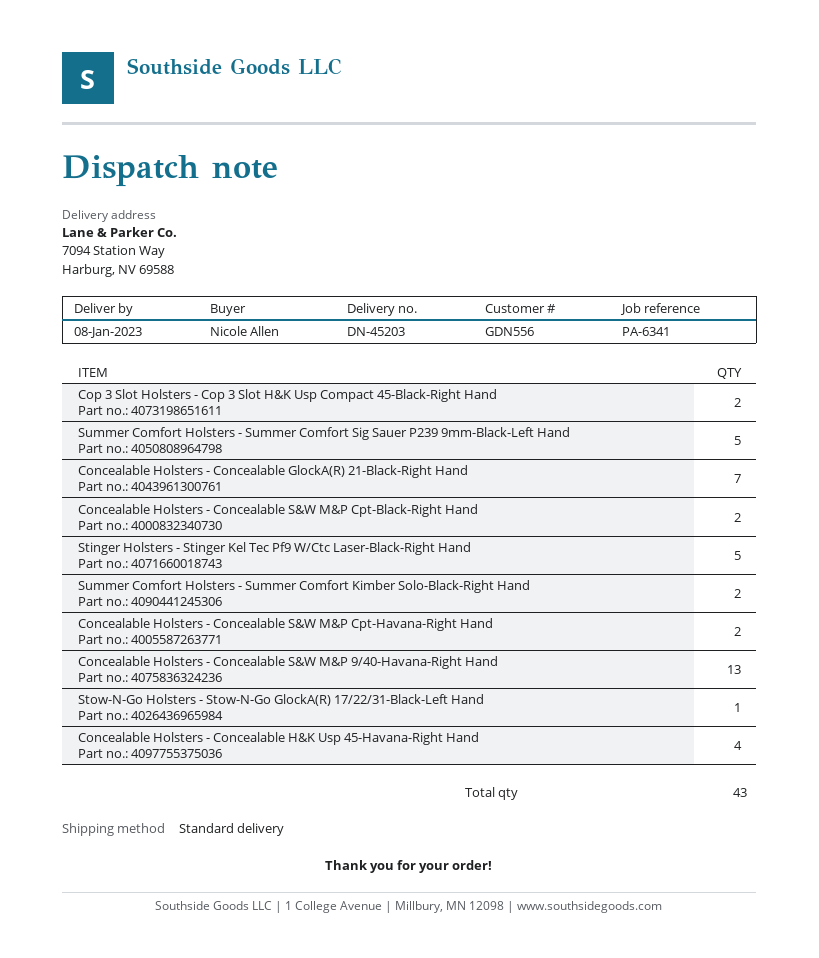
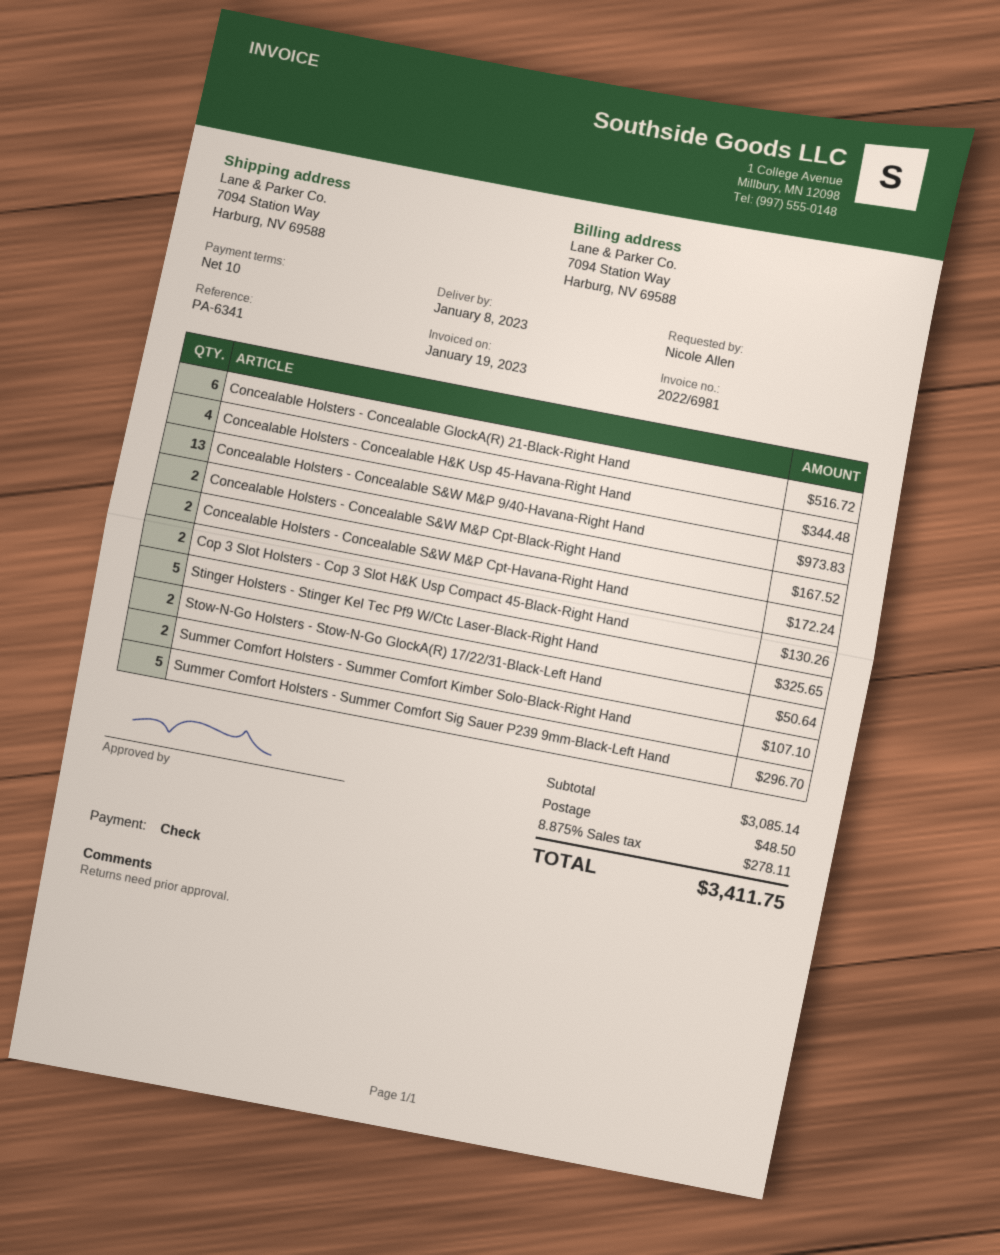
Concealable Holsters - Concealable GlockA(R) 21-Black-Right Hand: 7 -> 6
Stow-N-Go Holsters - Stow-N-Go GlockA(R) 17/22/31-Black-Left Hand: 1 -> 2

